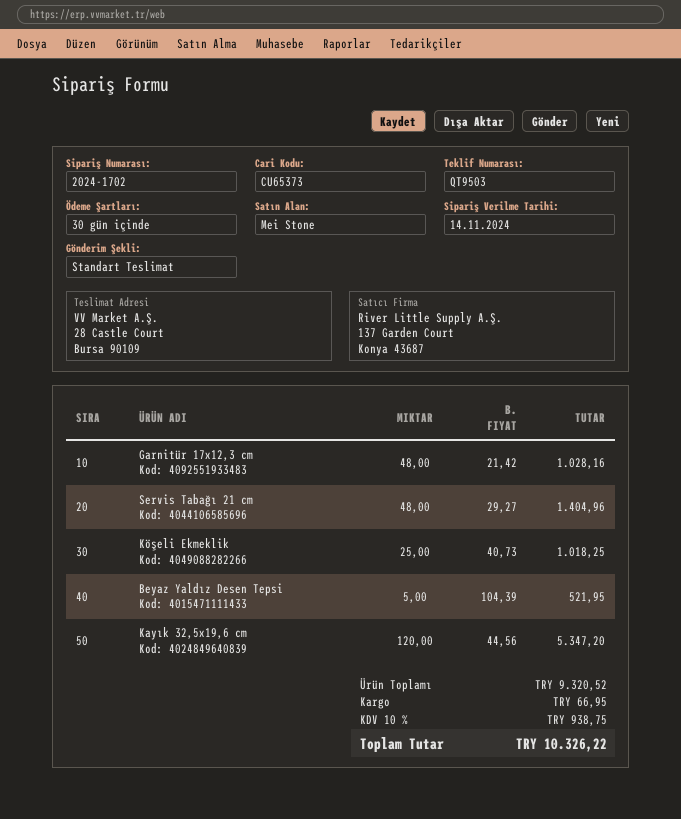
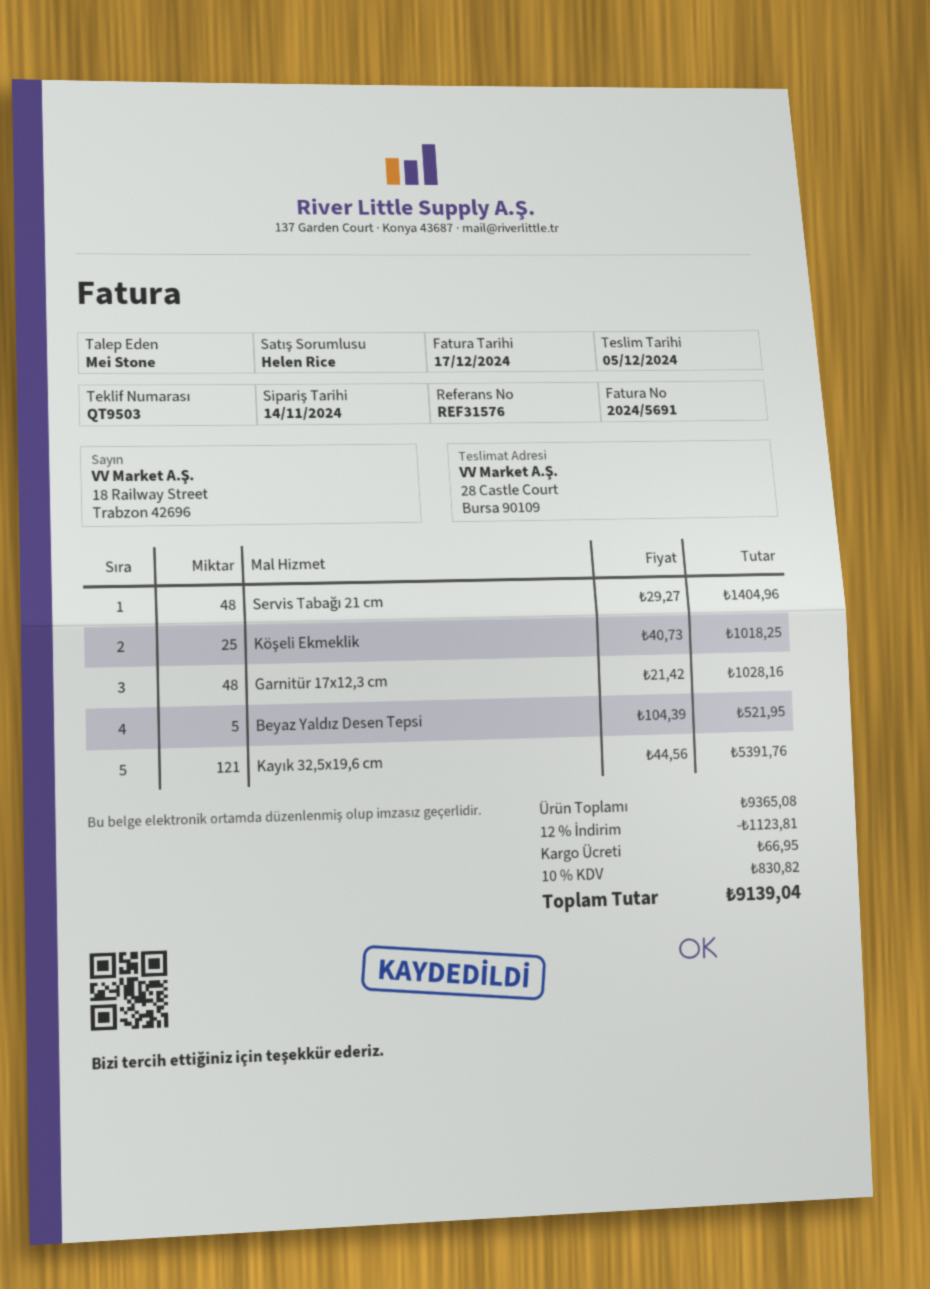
Kayık 32,5x19,6 cm: 120 x 44.56 = 5347.20 -> 121 x 44.56 = 5391.76
subtotal: 9320.52 -> 9365.08
discount: none -> 12% = 1123.81
tax: 10% = 938.75 -> 10% = 830.82
total: 10326.22 -> 9139.04

